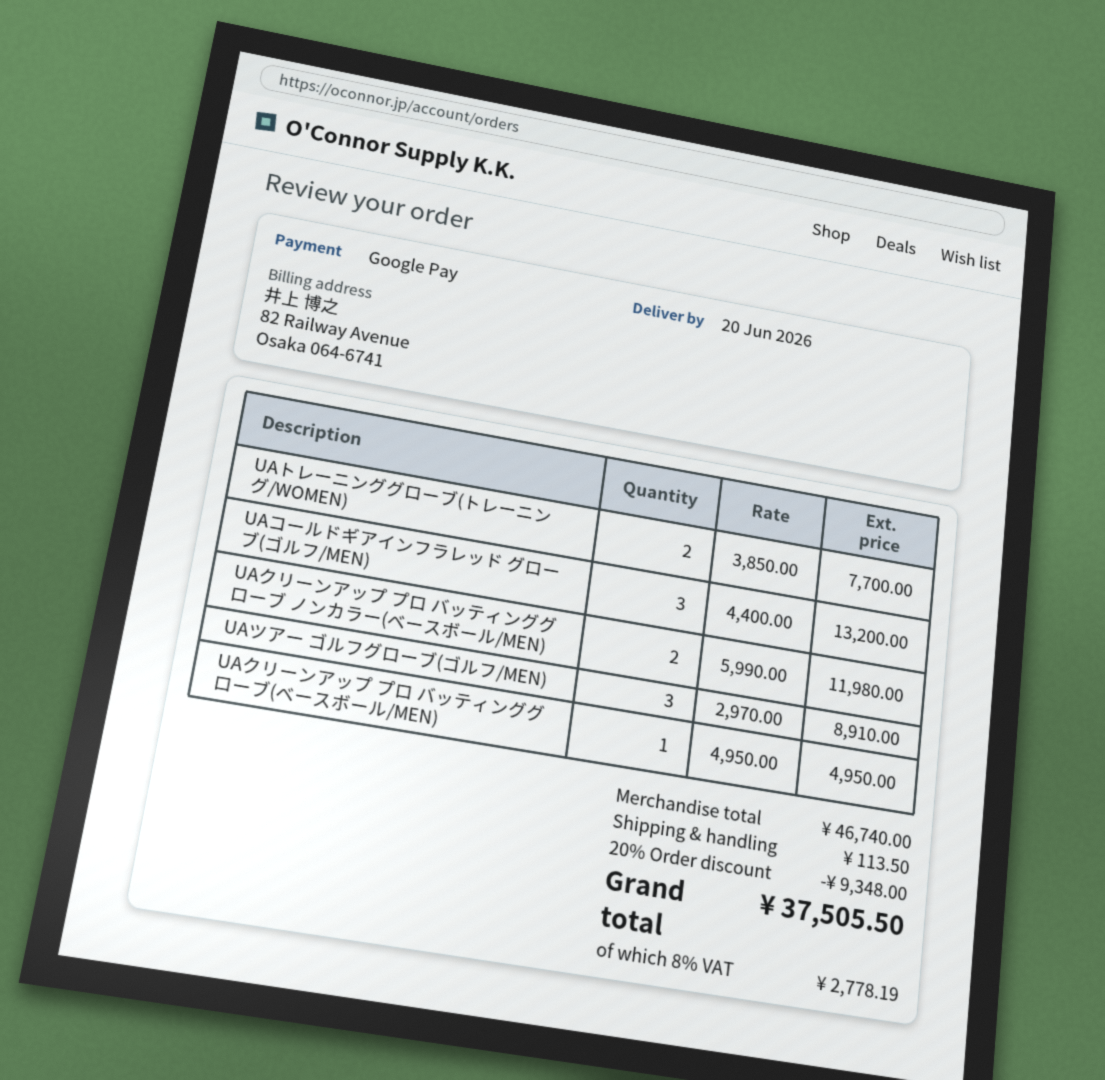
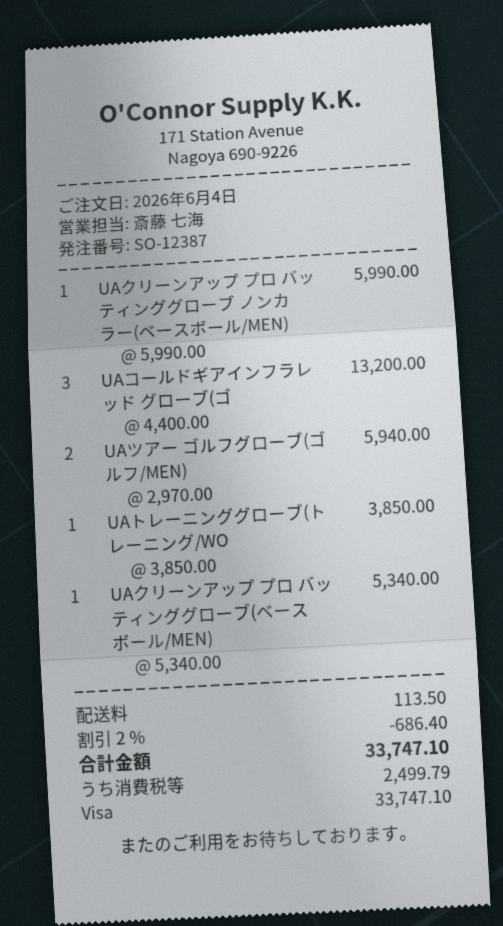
payment method: Google Pay -> Visa
UAトレーニンググローブ(トレーニング/WOMEN): 2 x 3850.00 = 7700.00 -> 1 x 3850.00 = 3850.00
UAクリーンアップ プロ バッティンググローブ ノンカラー(ベースボール/MEN): 2 x 5990.00 = 11980.00 -> 1 x 5990.00 = 5990.00
UAツアー ゴルフグローブ(ゴルフ/MEN): 3 x 2970.00 = 8910.00 -> 2 x 2970.00 = 5940.00
UAクリーンアップ プロ バッティンググローブ(ベースボール/MEN): 1 x 4950.00 = 4950.00 -> 1 x 5340.00 = 5340.00
discount: 20% = 9348.00 -> 2% = 686.40
tax: 2778.19 -> 2499.79
total: 37505.50 -> 33747.10

